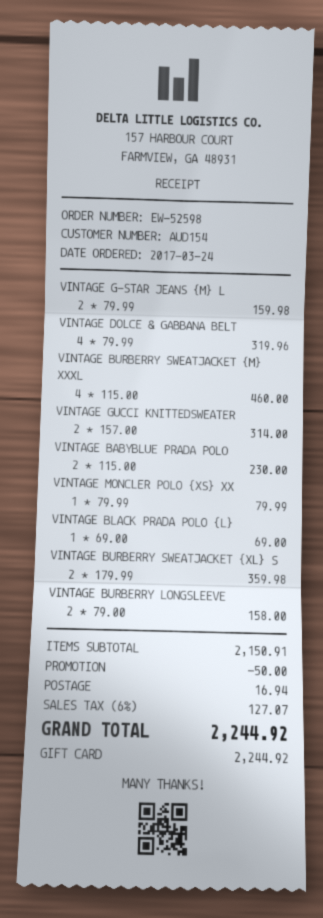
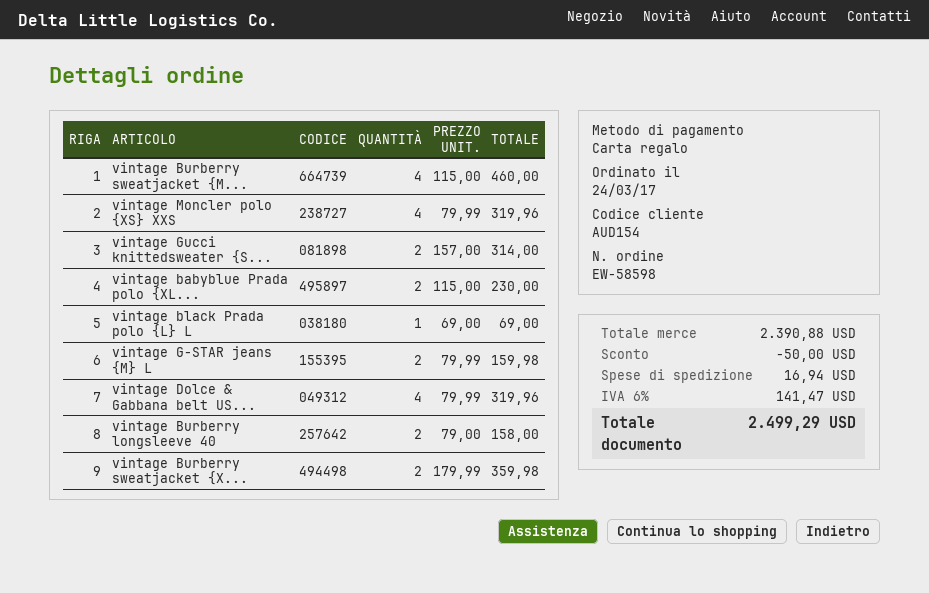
order number: EW-52598 -> EW-58598
VINTAGE MONCLER POLO {XS} XX: 1 x 79.99 = 79.99 -> 4 x 79.99 = 319.96
subtotal: 2150.91 -> 2390.88
tax: 6% = 127.07 -> 6% = 141.47
total: 2244.92 -> 2499.29

